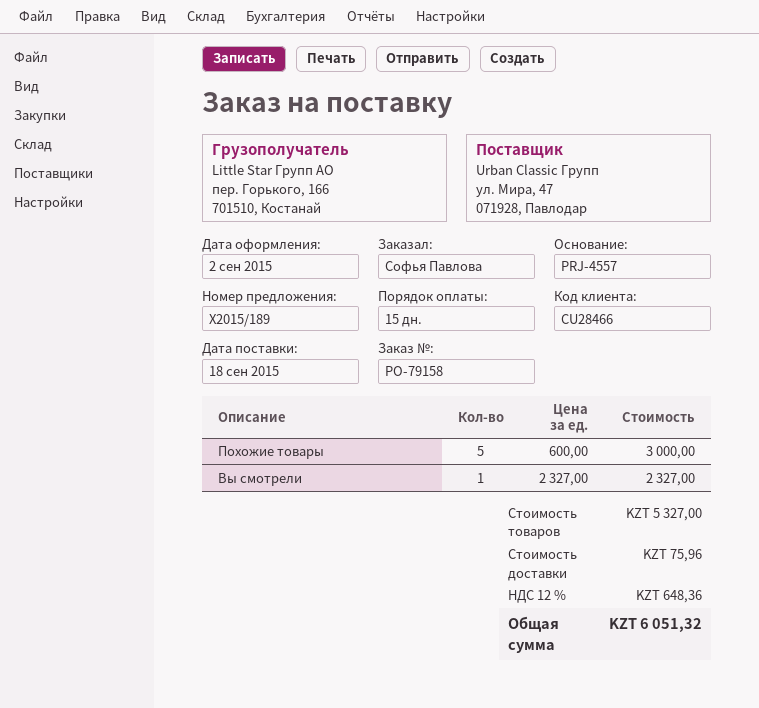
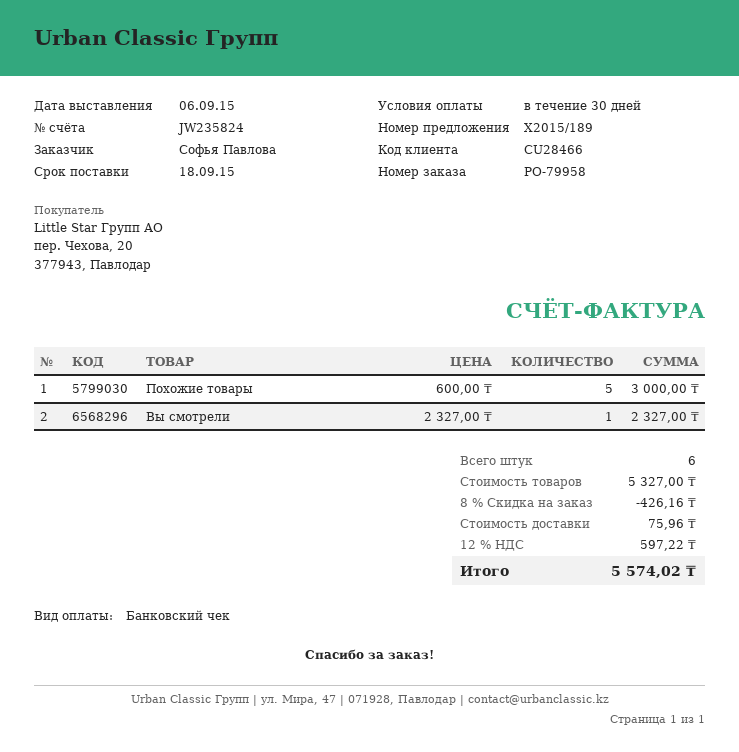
order number: PO-79158 -> PO-79958
payment terms: 15 days -> 30 days
discount: none -> 8% = 426.16
tax: 12% = 648.36 -> 12% = 597.22
total: 6051.32 -> 5574.02

